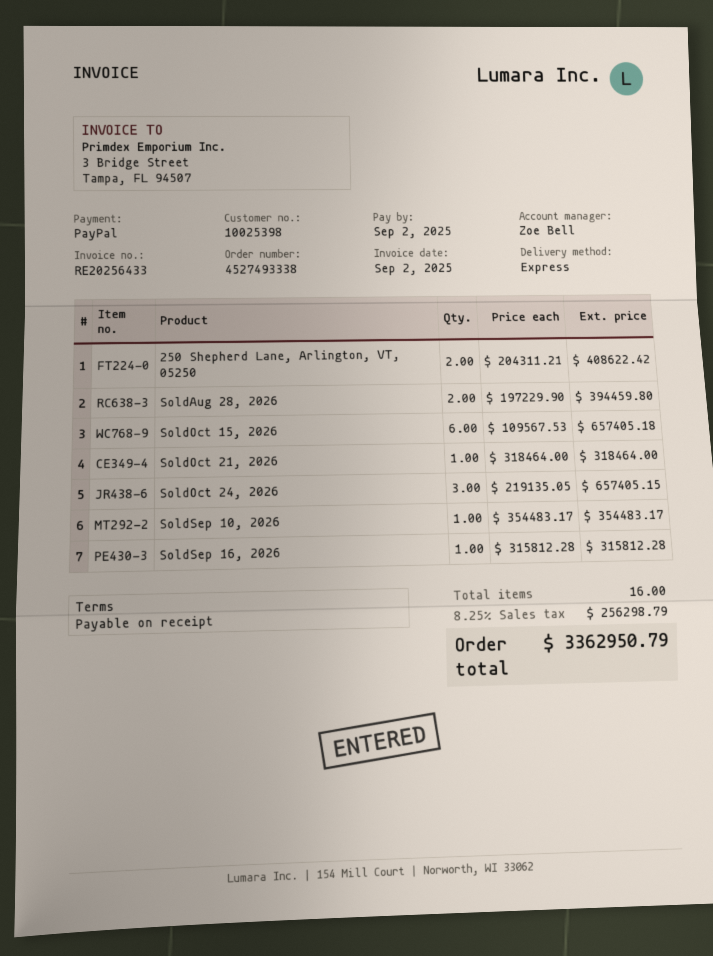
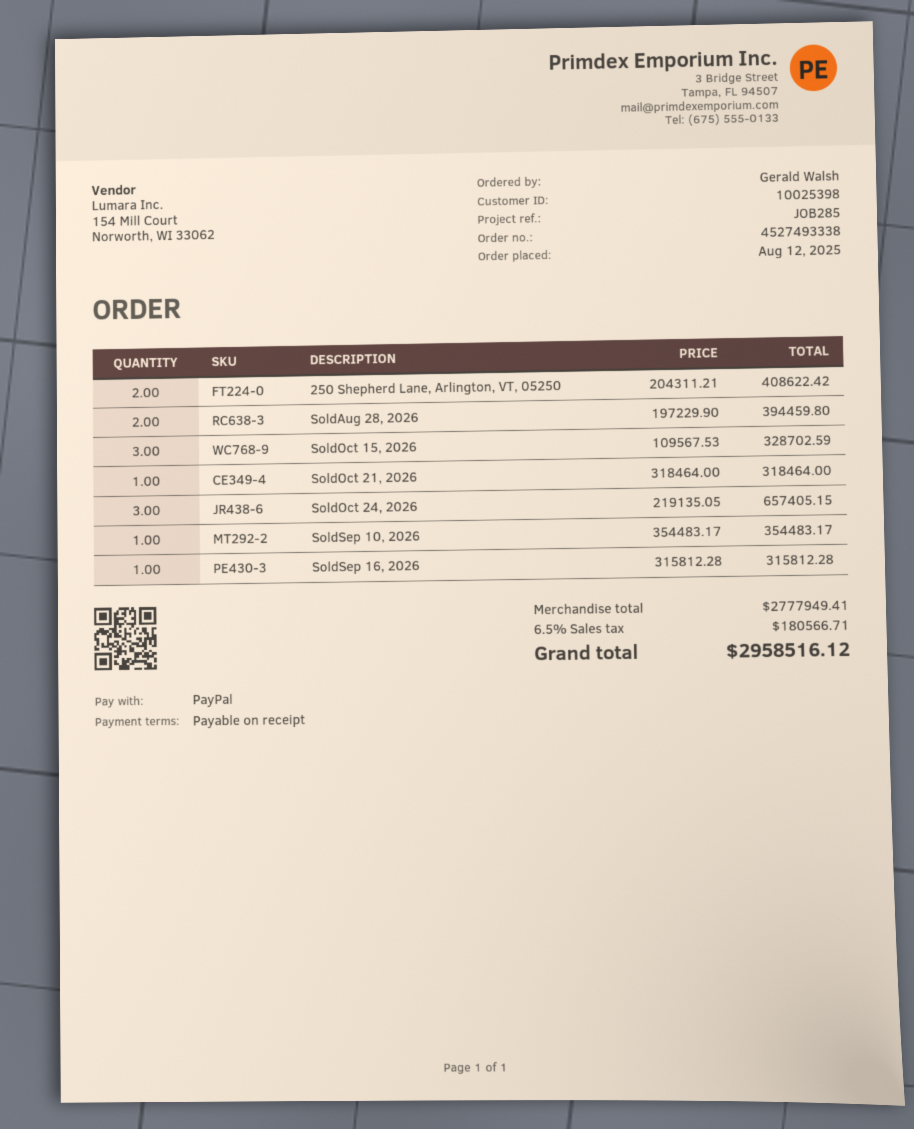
SoldOct 15, 2026: 6 x 109567.53 = 657405.18 -> 3 x 109567.53 = 328702.59
tax: 8.25% = 256298.79 -> 6.5% = 180566.71
total: 3362950.79 -> 2958516.12

